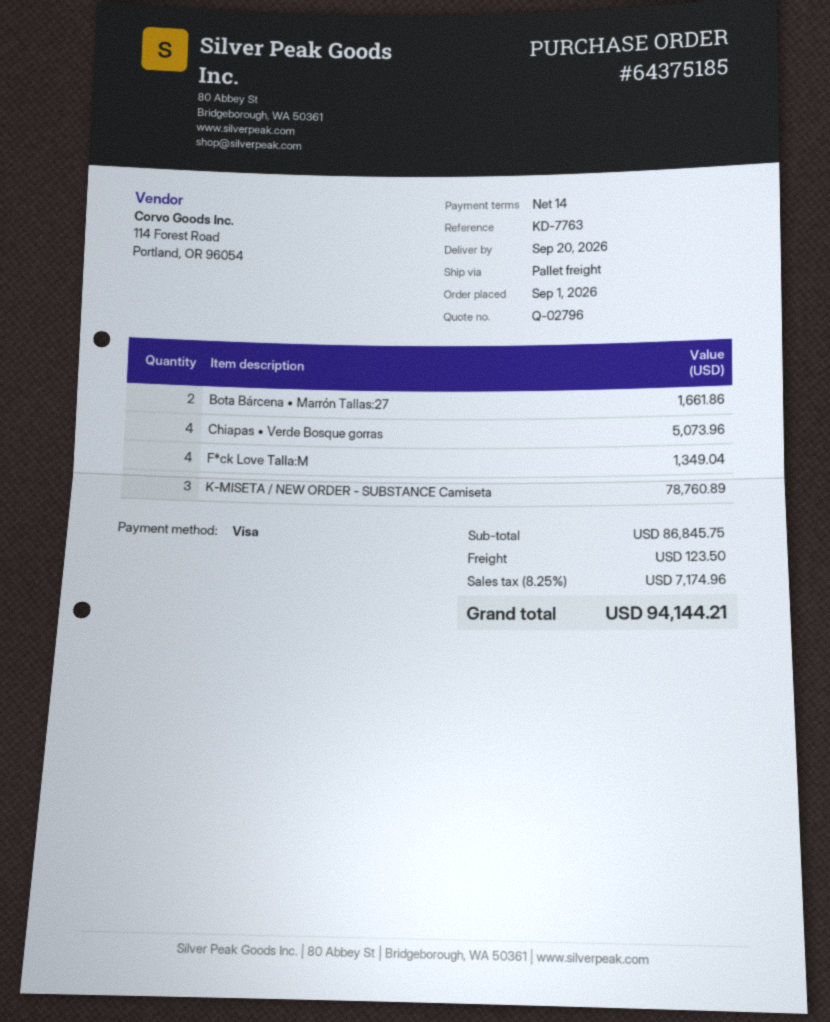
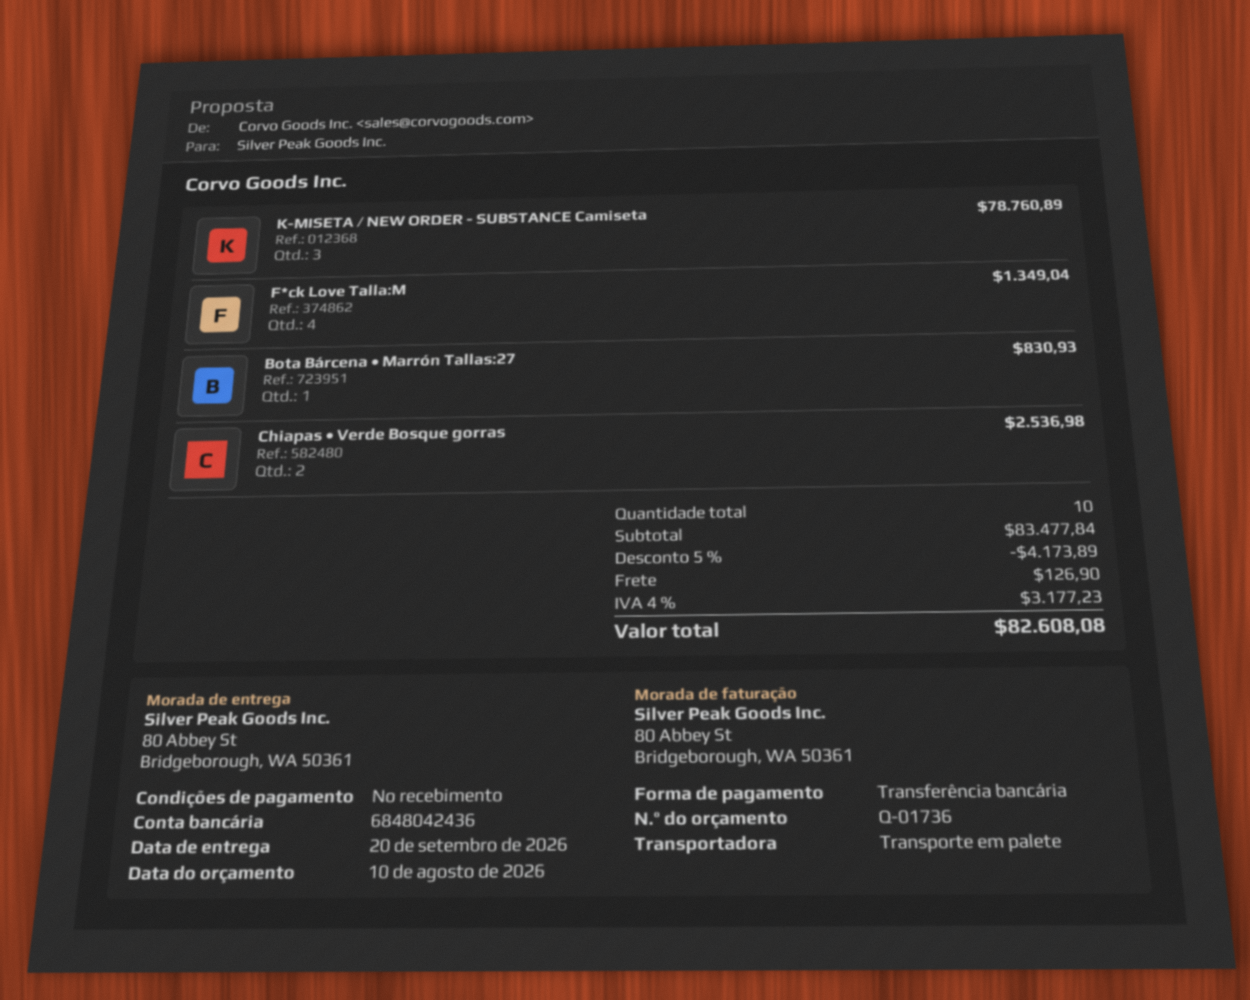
quote number: Q-02796 -> Q-01736
payment terms: 14 days -> on receipt
payment method: Visa -> bank transfer
Bota Bárcena • Marrón Tallas:27: 2 for 1661.86 -> 1 for 830.93
Chiapas • Verde Bosque gorras: 4 for 5073.96 -> 2 for 2536.98
subtotal: 86845.75 -> 83477.84
discount: none -> 5% = 4173.89
shipping: 123.50 -> 126.90
tax: 8.25% = 7174.96 -> 4% = 3177.23
total: 94144.21 -> 82608.08

